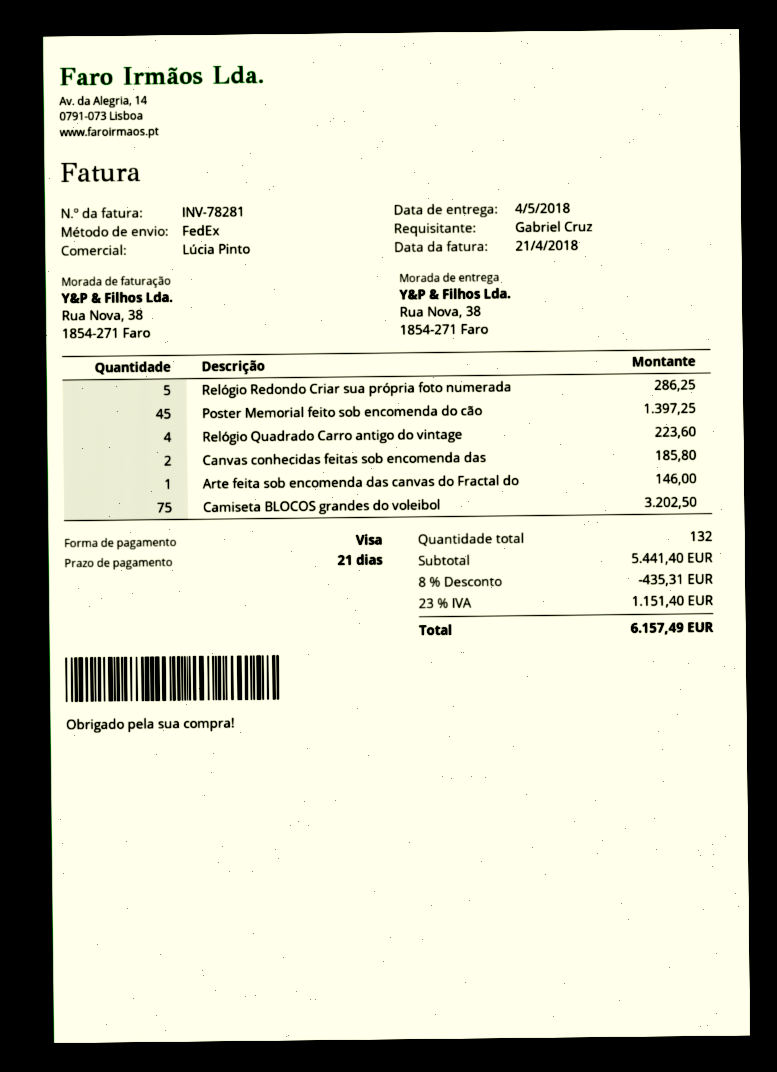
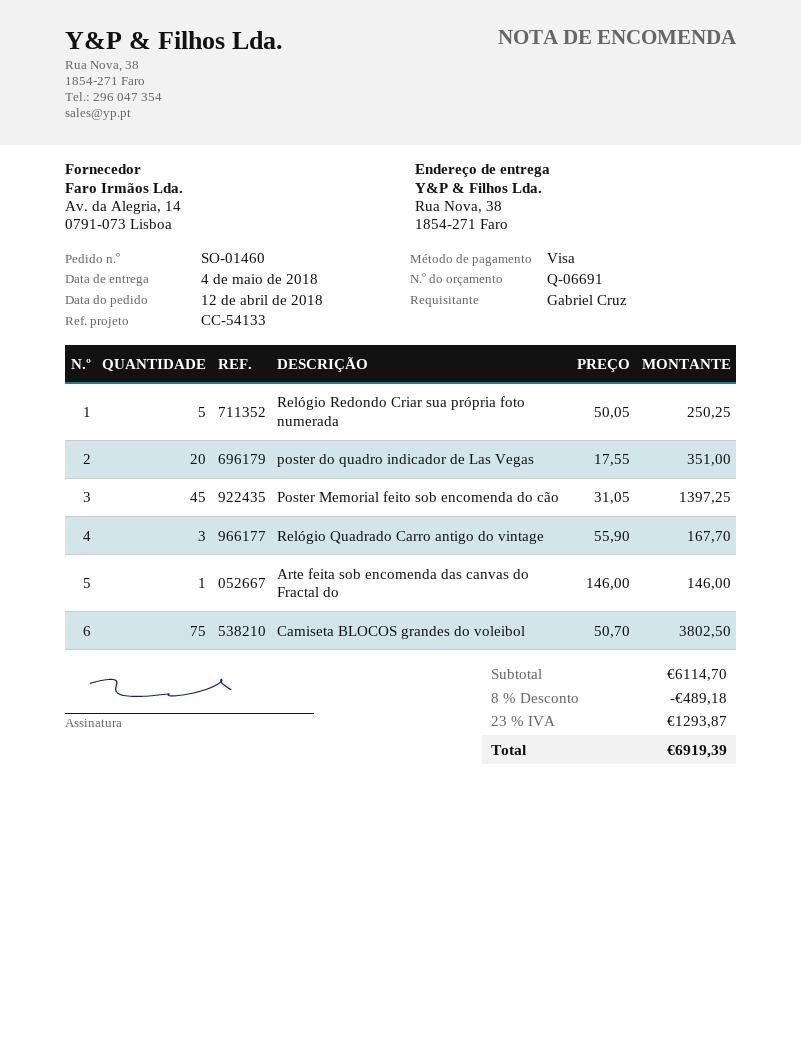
Relógio Redondo Criar sua própria foto numerada: 5 for 286.25 -> 5 for 250.25
Relógio Quadrado Carro antigo do vintage: 4 for 223.60 -> 3 for 167.70
Canvas conhecidas feitas sob encomenda das: 2 for 185.80 -> none
Camiseta BLOCOS grandes do voleibol: 75 for 3202.50 -> 75 for 3802.50
poster do quadro indicador de Las Vegas: none -> 20 for 351.00
subtotal: 5441.40 -> 6114.70
discount: 8% = 435.31 -> 8% = 489.18
tax: 23% = 1151.40 -> 23% = 1293.87
total: 6157.49 -> 6919.39

